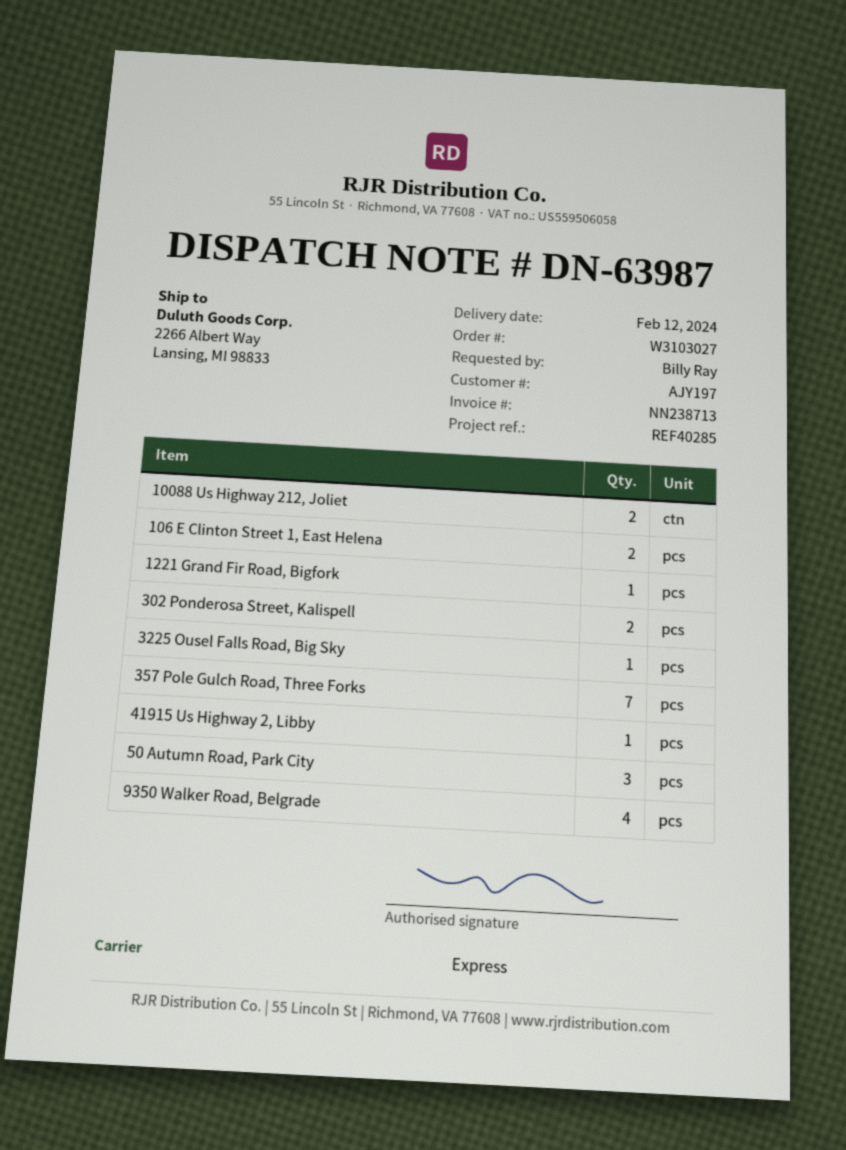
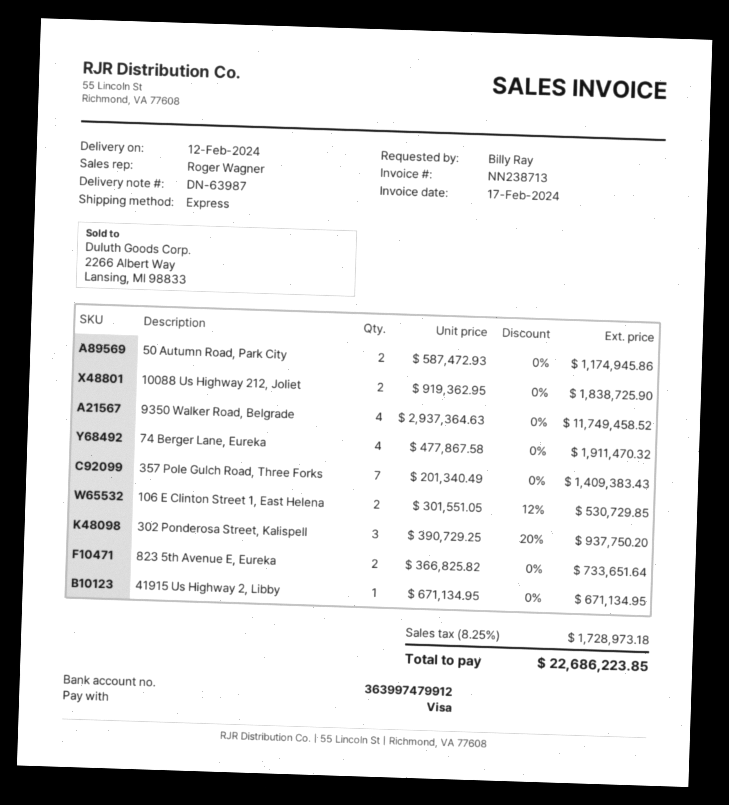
1221 Grand Fir Road, Bigfork: 1 -> none
302 Ponderosa Street, Kalispell: 2 -> 3
3225 Ousel Falls Road, Big Sky: 1 -> none
50 Autumn Road, Park City: 3 -> 2
74 Berger Lane, Eureka: none -> 4
823 5th Avenue E, Eureka: none -> 2

